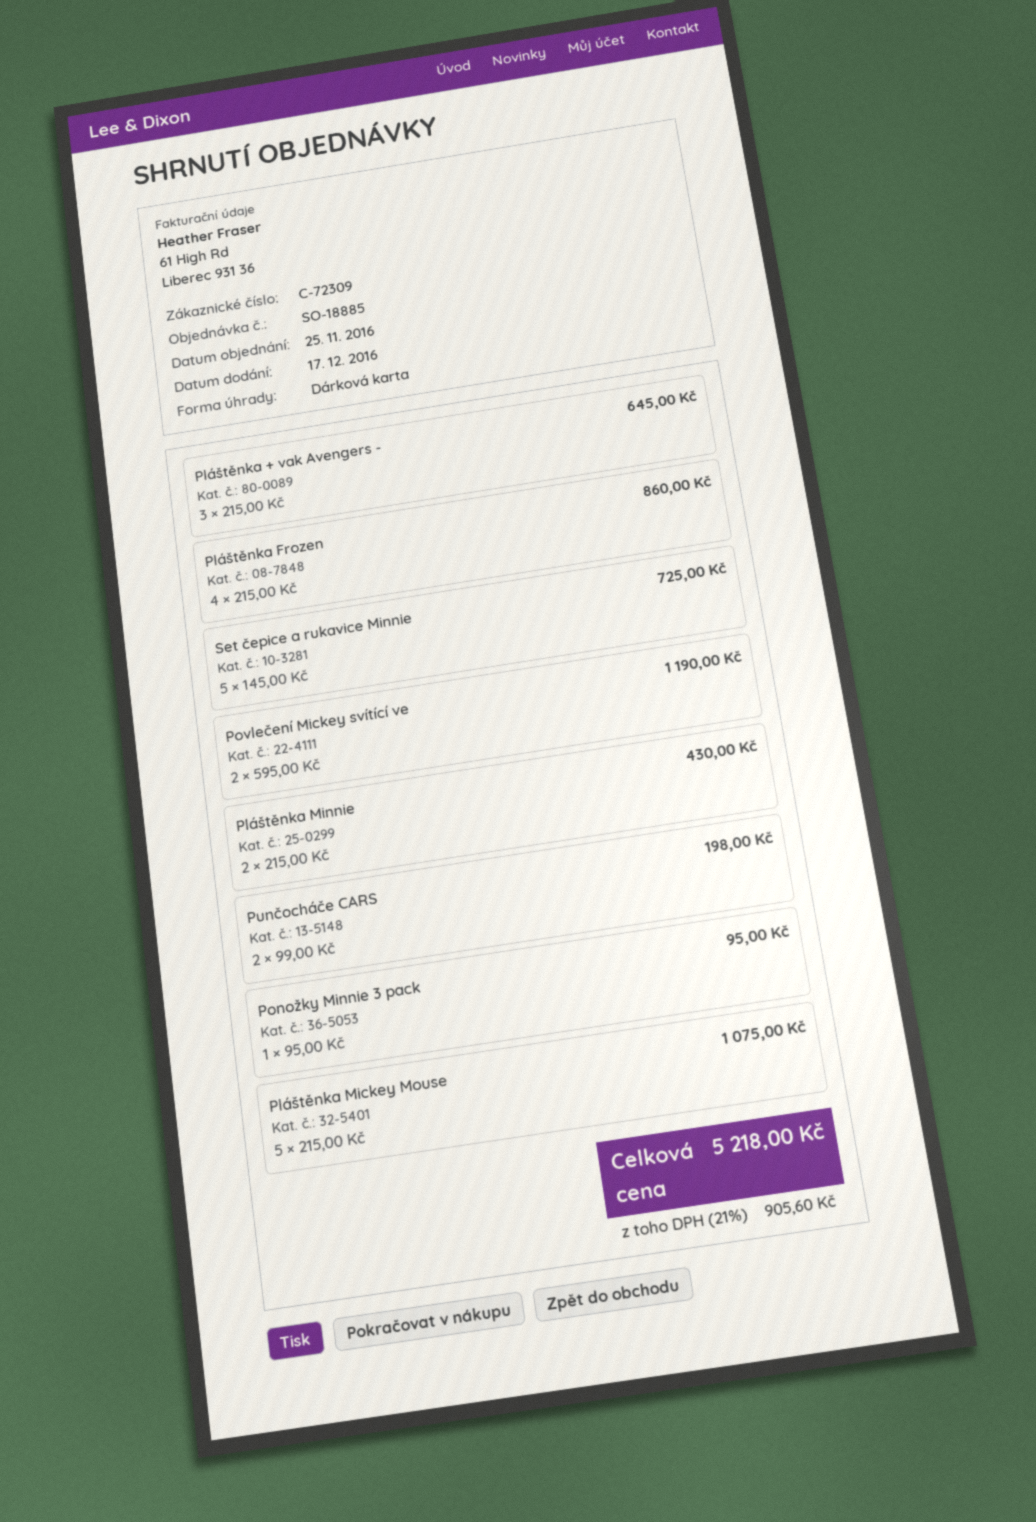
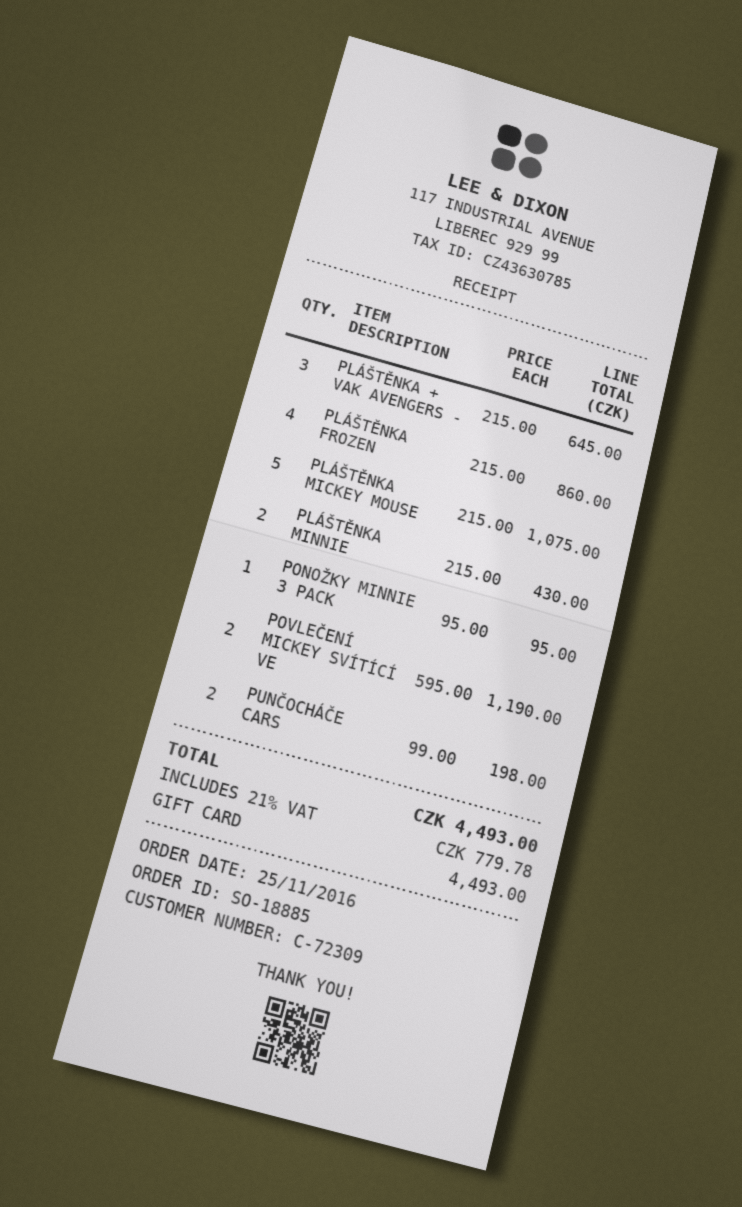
Set čepice a rukavice Minnie: 5 x 145.00 = 725.00 -> none
tax: 21% = 905.60 -> 21% = 779.78
total: 5218.00 -> 4493.00

